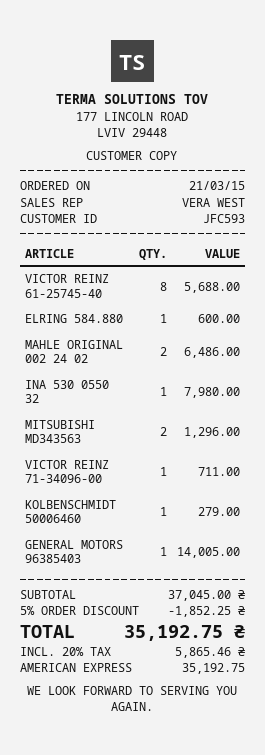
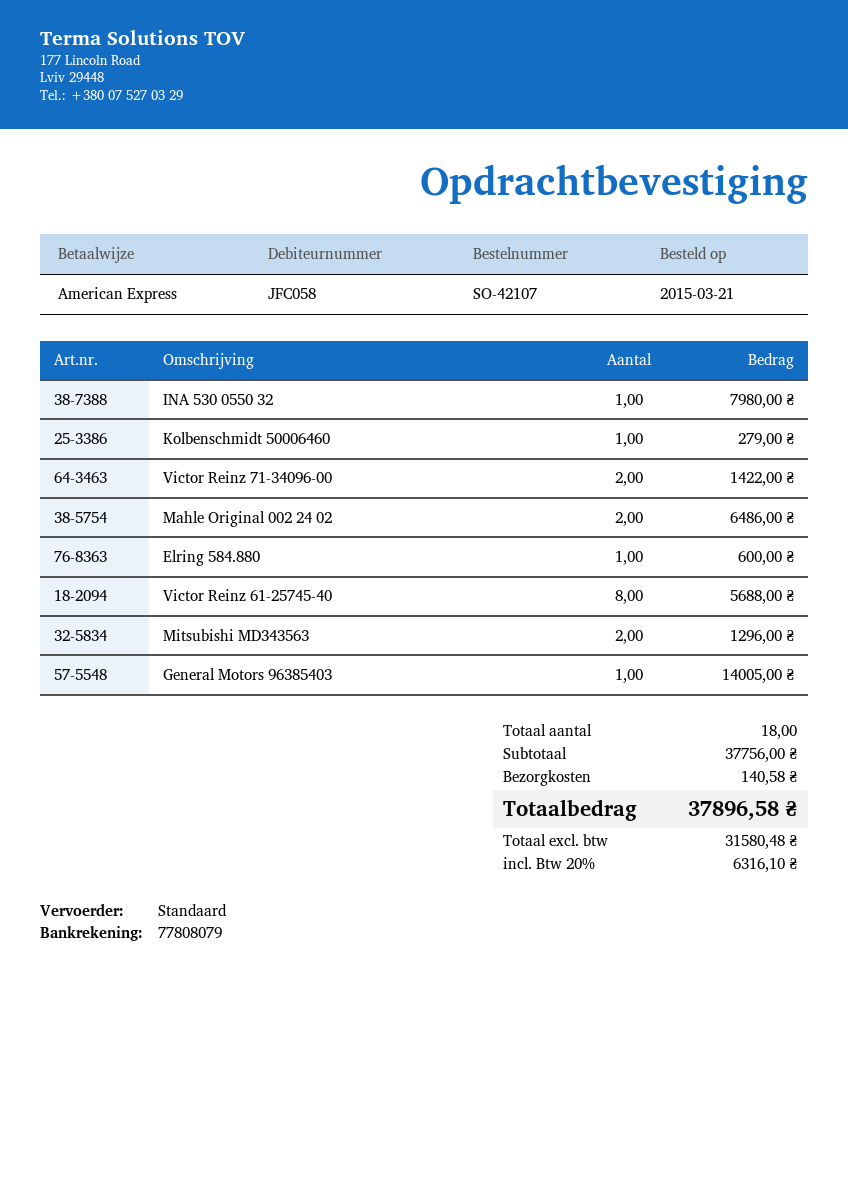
customer number: JFC593 -> JFC058
VICTOR REINZ 71-34096-00: 1 for 711.00 -> 2 for 1422.00
subtotal: 37045.00 -> 37756.00
discount: 5% = 1852.25 -> none
shipping: none -> 140.58
tax: 20% = 5865.46 -> 20% = 6316.10
total: 35192.75 -> 37896.58

